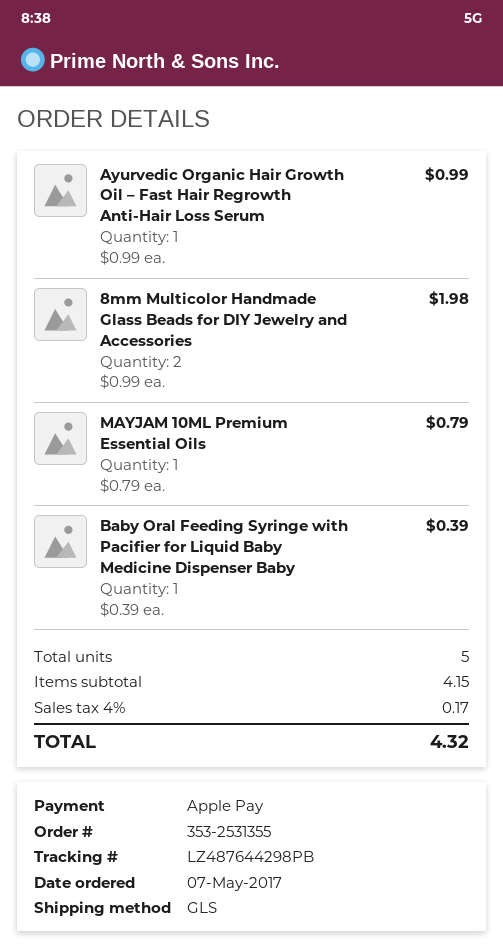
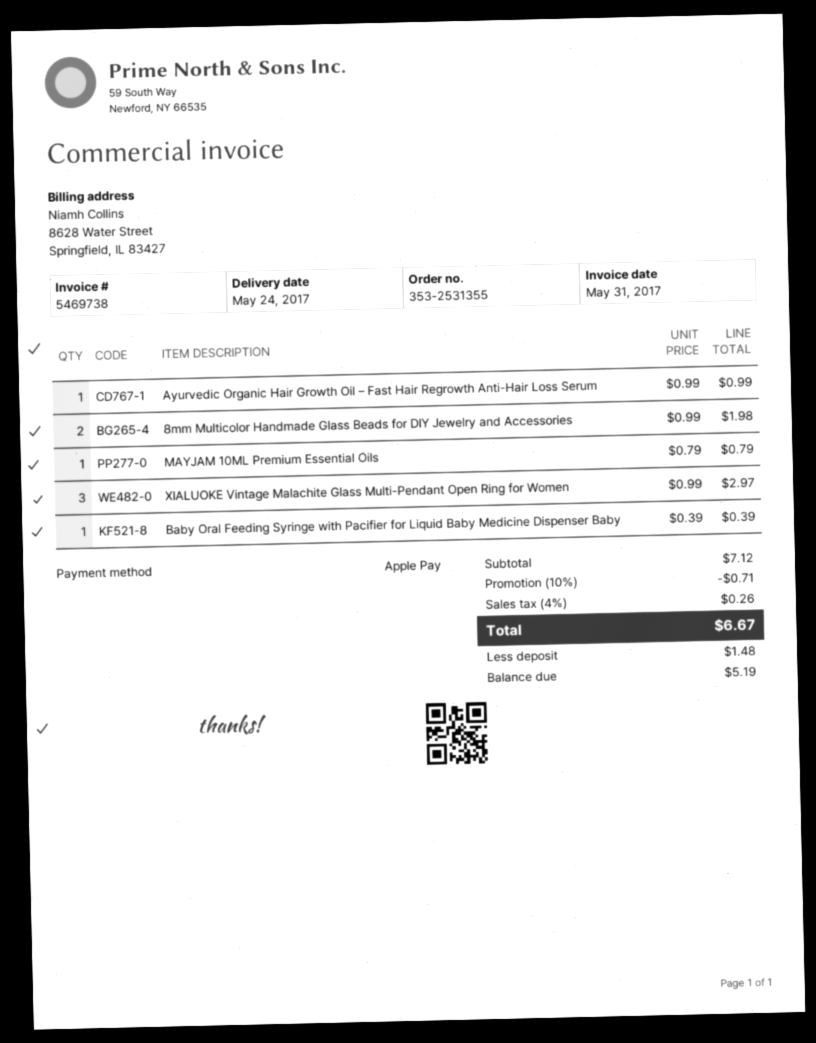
XIALUOKE Vintage Malachite Glass Multi-Pendant Open Ring for Women: none -> 3 x 0.99 = 2.97
subtotal: 4.15 -> 7.12
discount: none -> 10% = 0.71
tax: 4% = 0.17 -> 4% = 0.26
total: 4.32 -> 6.67

